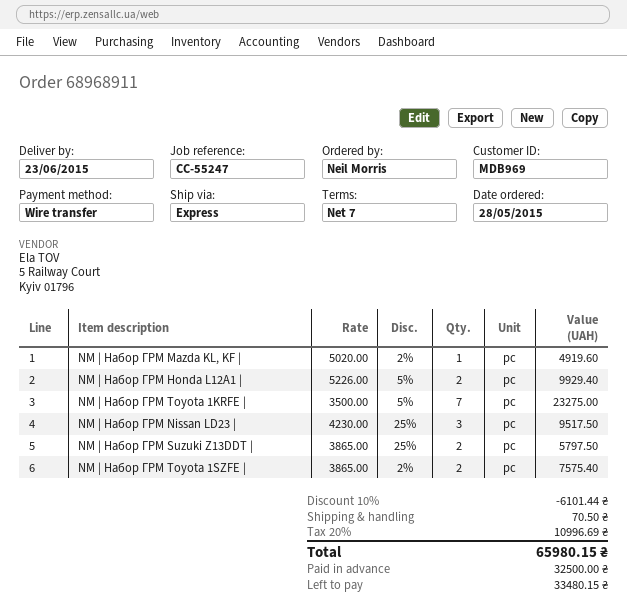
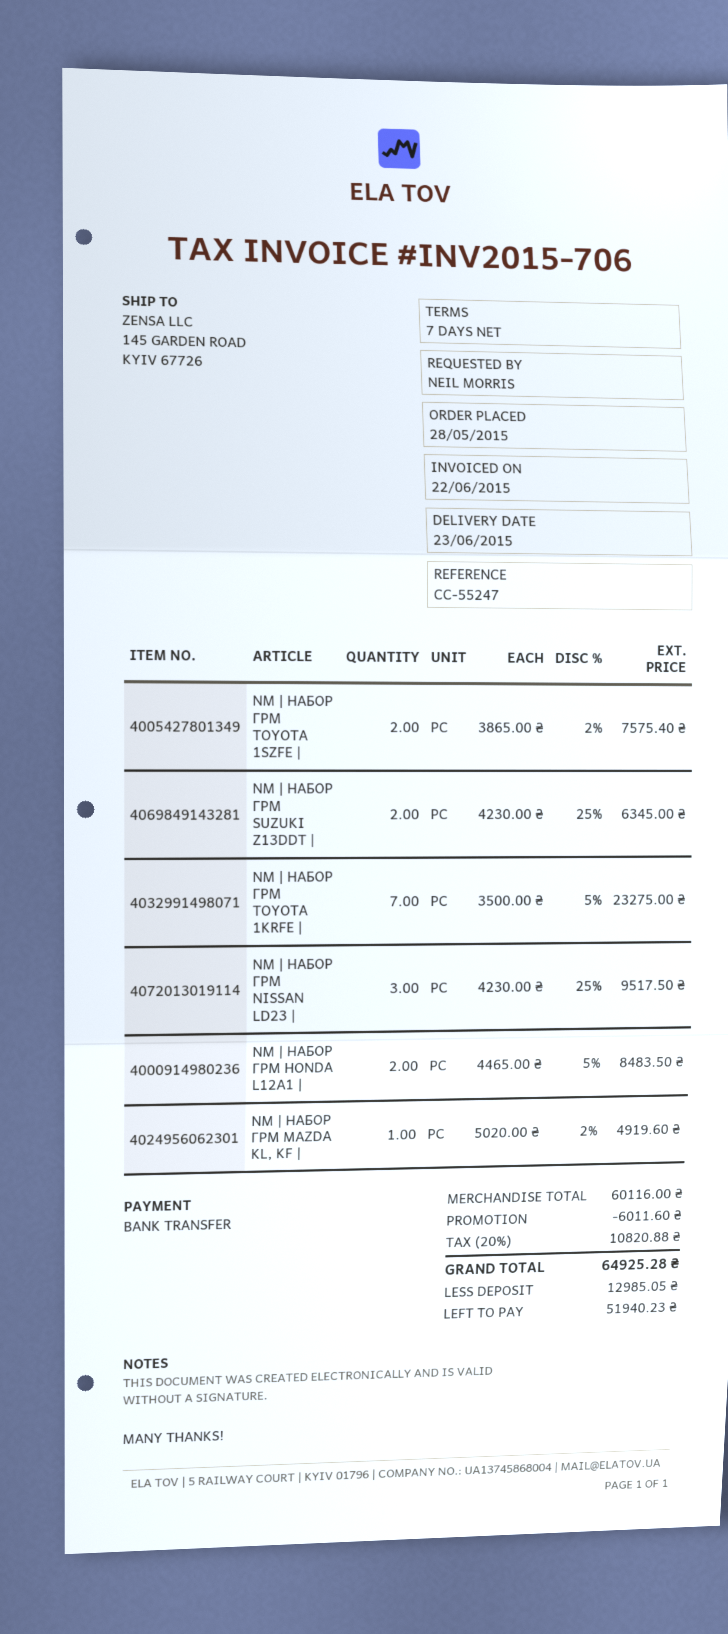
NM | Набор ГРМ Honda L12A1 |: 2 x 5226.00 - 5% = 9929.40 -> 2 x 4465.00 - 5% = 8483.50
NM | Набор ГРМ Suzuki Z13DDT |: 2 x 3865.00 - 25% = 5797.50 -> 2 x 4230.00 - 25% = 6345.00
discount: 6101.44 -> 6011.60
shipping: 70.50 -> none
tax: 20% = 10996.69 -> 20% = 10820.88
total: 65980.15 -> 64925.28
deposit: 32500.00 -> 12985.05
balance: 33480.15 -> 51940.23

